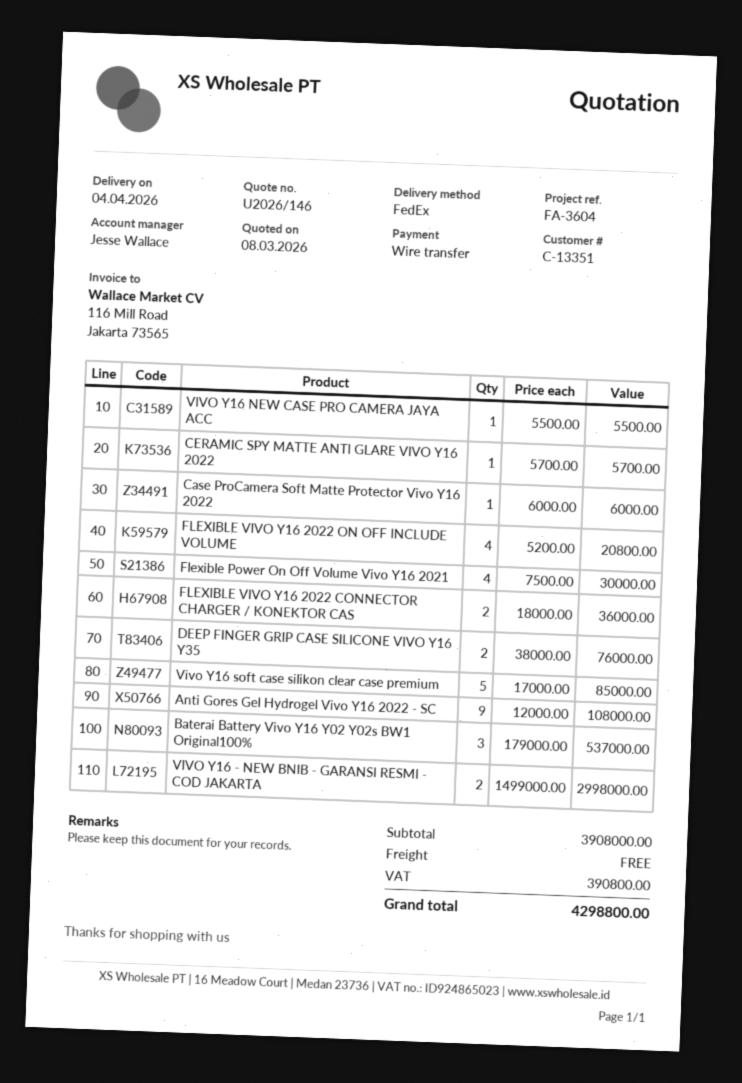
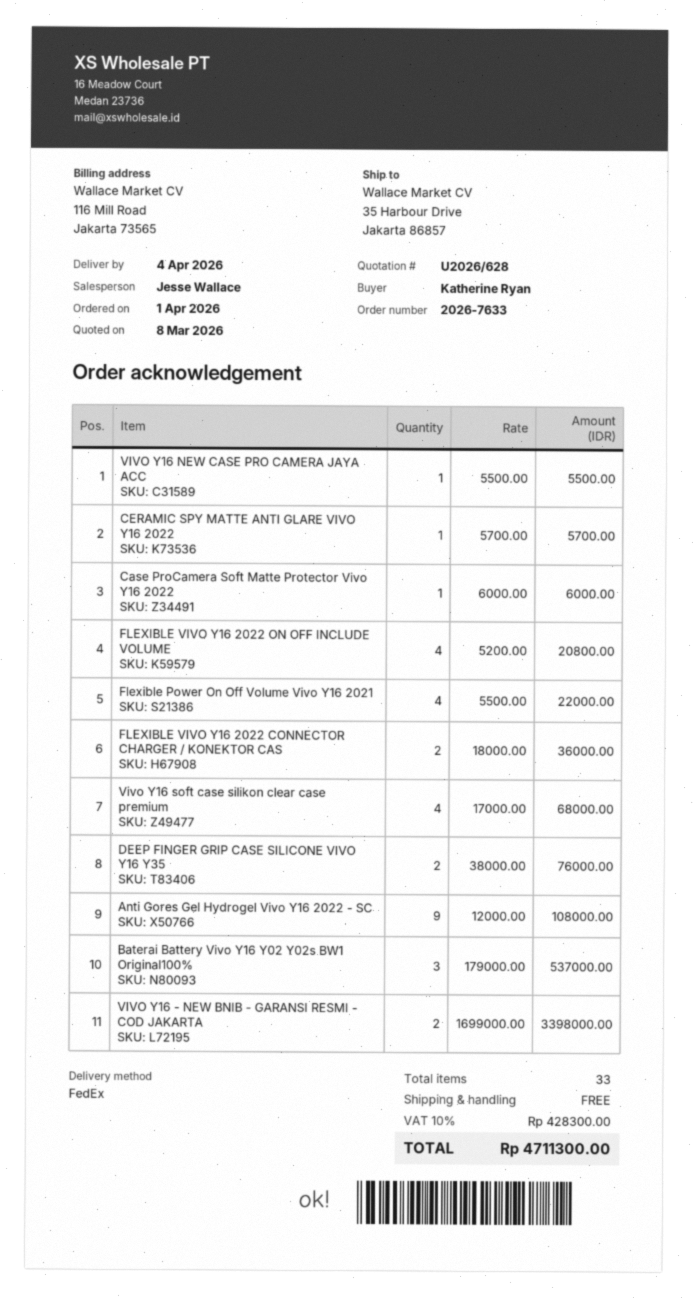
quote number: U2026/146 -> U2026/628
Flexible Power On Off Volume Vivo Y16 2021: 4 x 7500.00 = 30000.00 -> 4 x 5500.00 = 22000.00
Vivo Y16 soft case silikon clear case premium: 5 x 17000.00 = 85000.00 -> 4 x 17000.00 = 68000.00
VIVO Y16 - NEW BNIB - GARANSI RESMI - COD JAKARTA: 2 x 1499000.00 = 2998000.00 -> 2 x 1699000.00 = 3398000.00
tax: 390800.00 -> 428300.00
total: 4298800.00 -> 4711300.00

